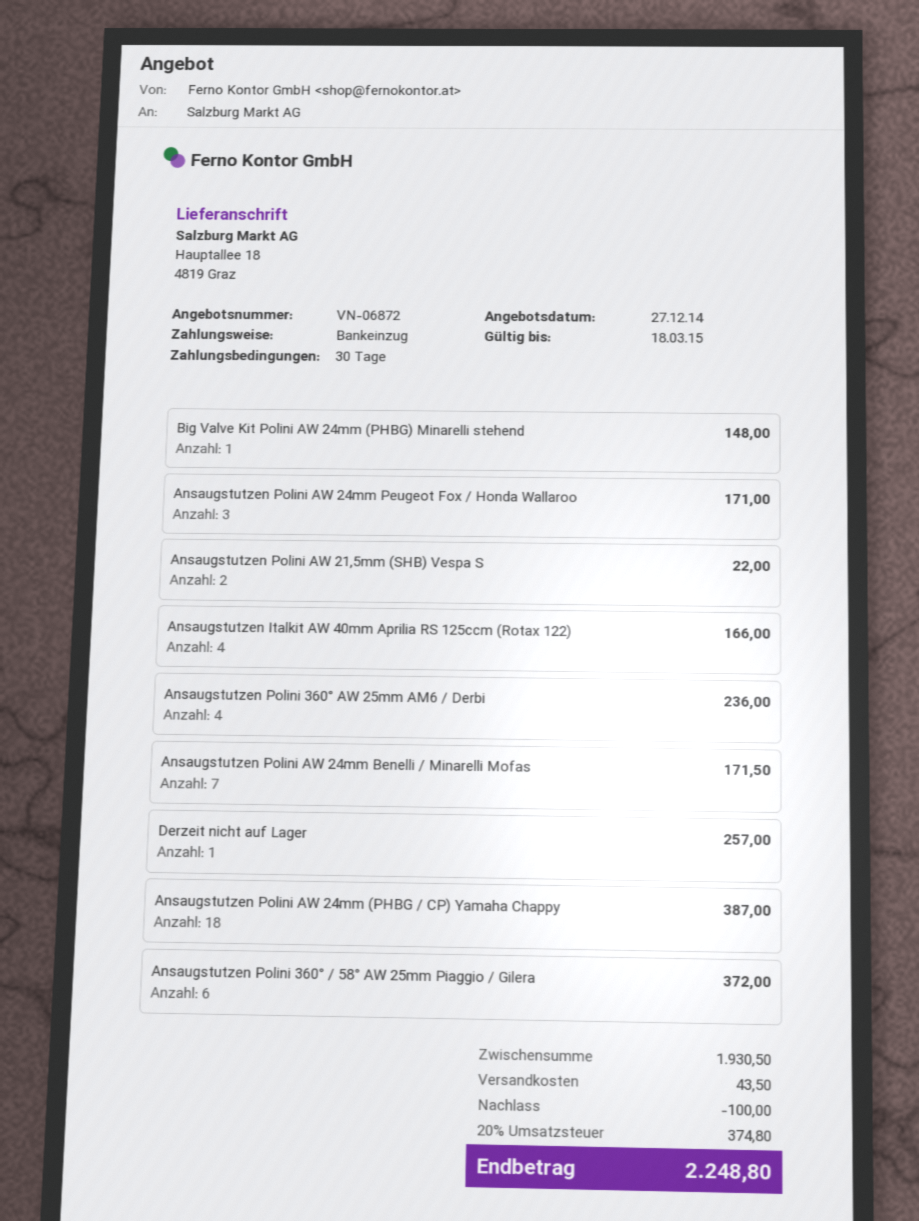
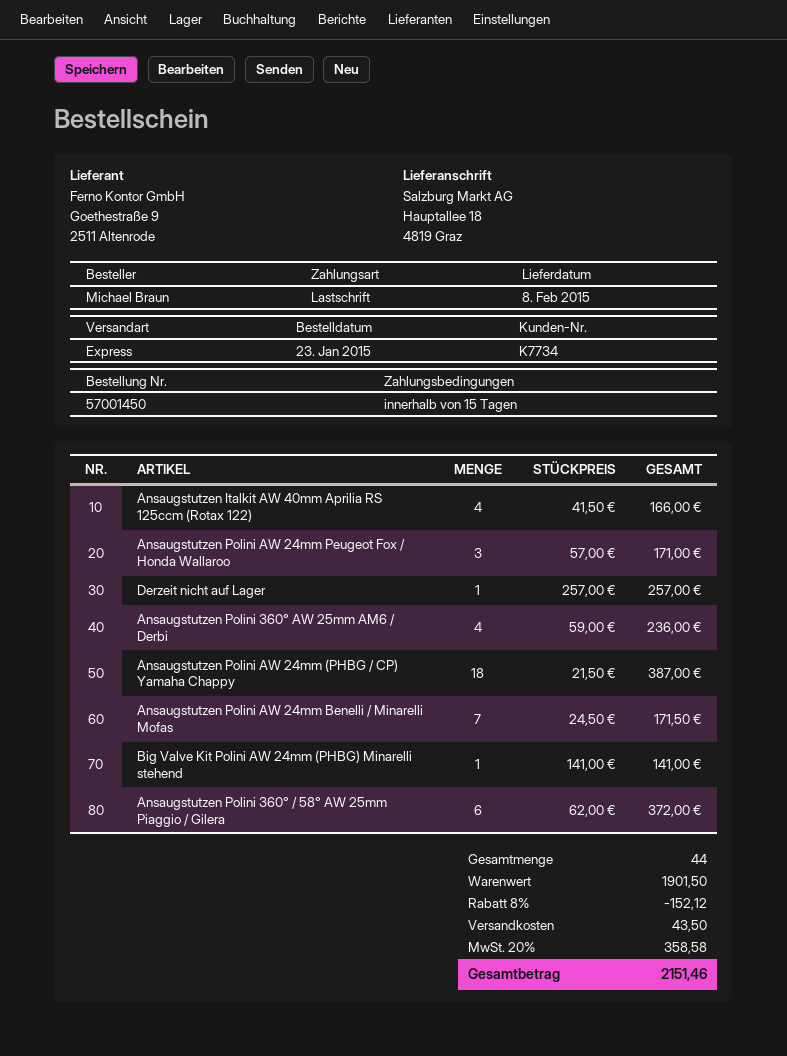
payment terms: 30 days -> 15 days
Big Valve Kit Polini AW 24mm (PHBG) Minarelli stehend: 1 for 148.00 -> 1 for 141.00
Ansaugstutzen Polini AW 21,5mm (SHB) Vespa S: 2 for 22.00 -> none
subtotal: 1930.50 -> 1901.50
discount: 100.00 -> 152.12
tax: 20% = 374.80 -> 20% = 358.58
total: 2248.80 -> 2151.46

